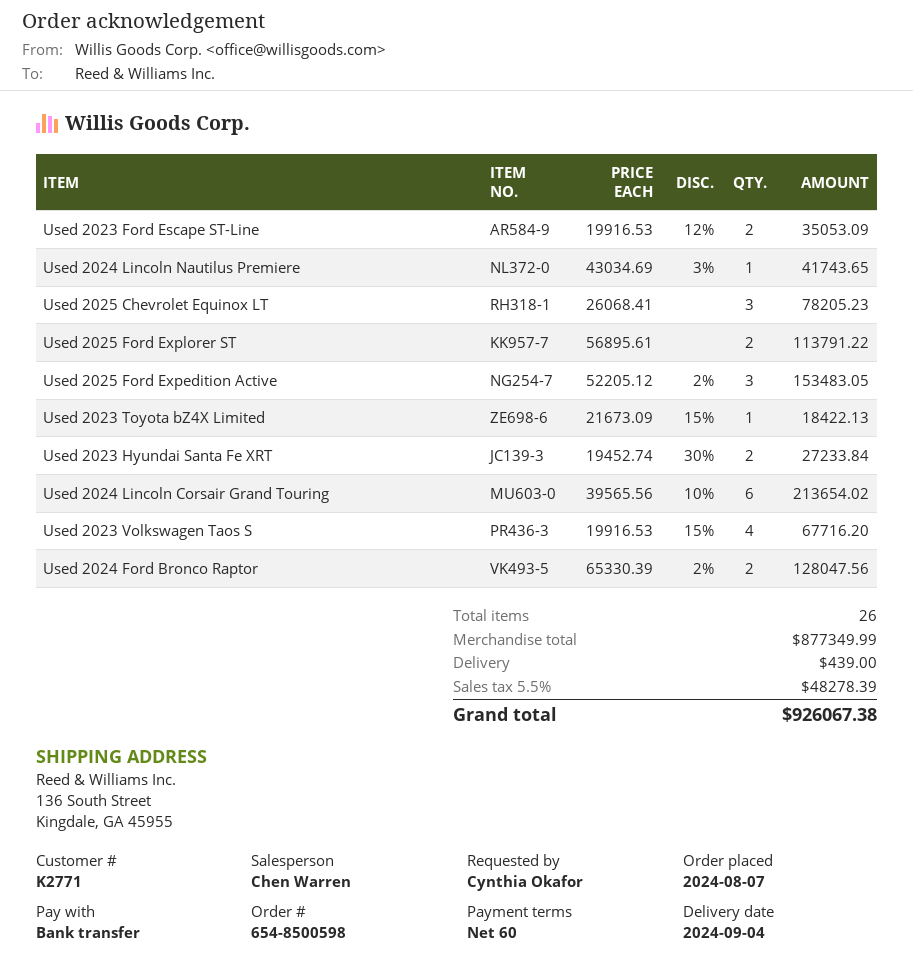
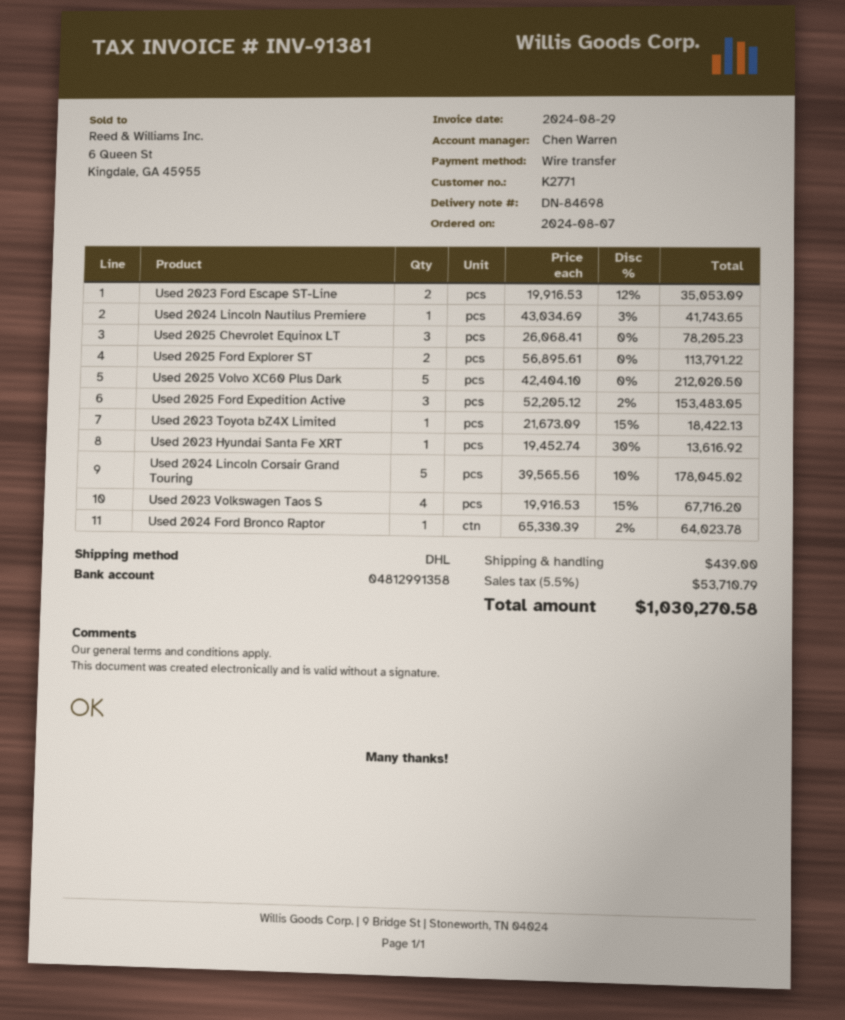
Used 2023 Hyundai Santa Fe XRT: 2 x 19452.74 - 30% = 27233.84 -> 1 x 19452.74 - 30% = 13616.92
Used 2024 Lincoln Corsair Grand Touring: 6 x 39565.56 - 10% = 213654.02 -> 5 x 39565.56 - 10% = 178045.02
Used 2024 Ford Bronco Raptor: 2 x 65330.39 - 2% = 128047.56 -> 1 x 65330.39 - 2% = 64023.78
Used 2025 Volvo XC60 Plus Dark: none -> 5 x 42404.10 = 212020.50
tax: 5.5% = 48278.39 -> 5.5% = 53710.79
total: 926067.38 -> 1030270.58

